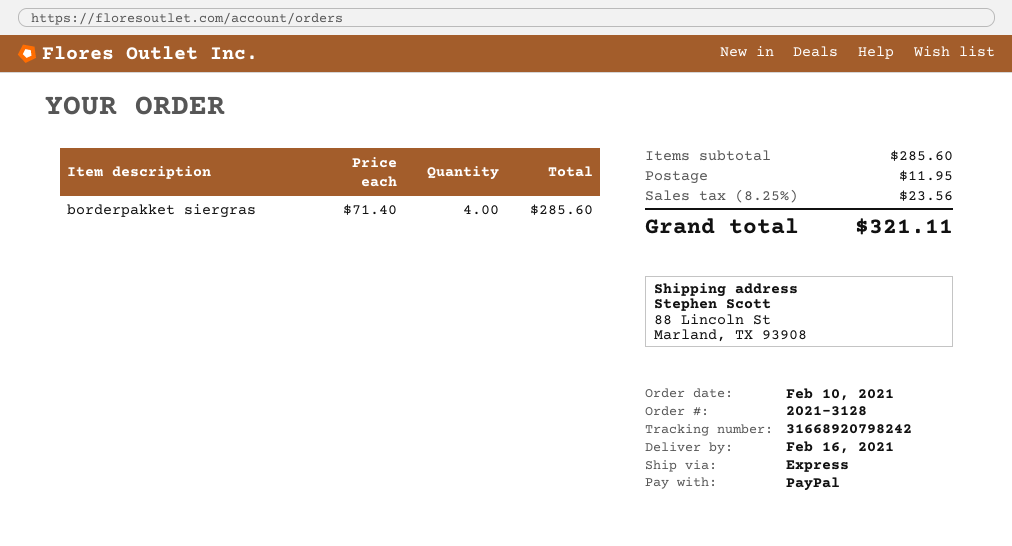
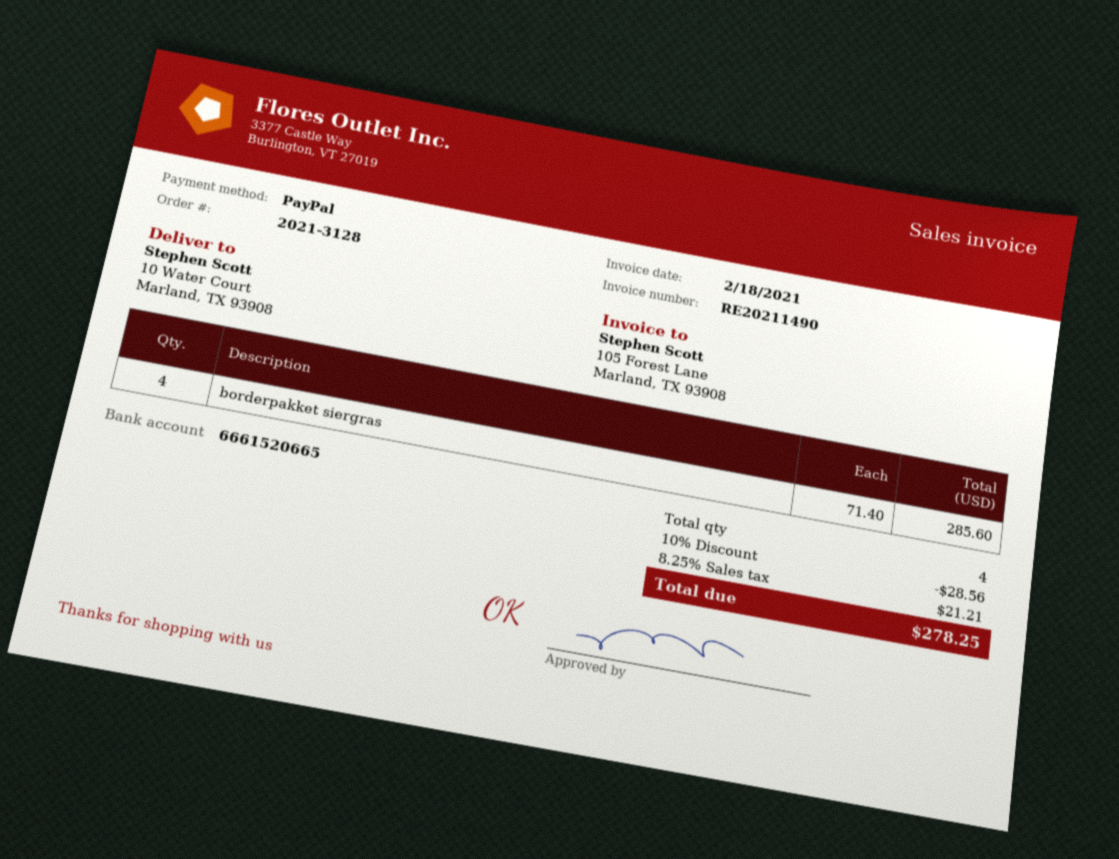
ship to: 88 Lincoln St, Marland, TX 93908 -> 10 Water Court, Marland, TX 93908
discount: none -> 10% = 28.56
shipping: 11.95 -> none
tax: 8.25% = 23.56 -> 8.25% = 21.21
total: 321.11 -> 278.25

